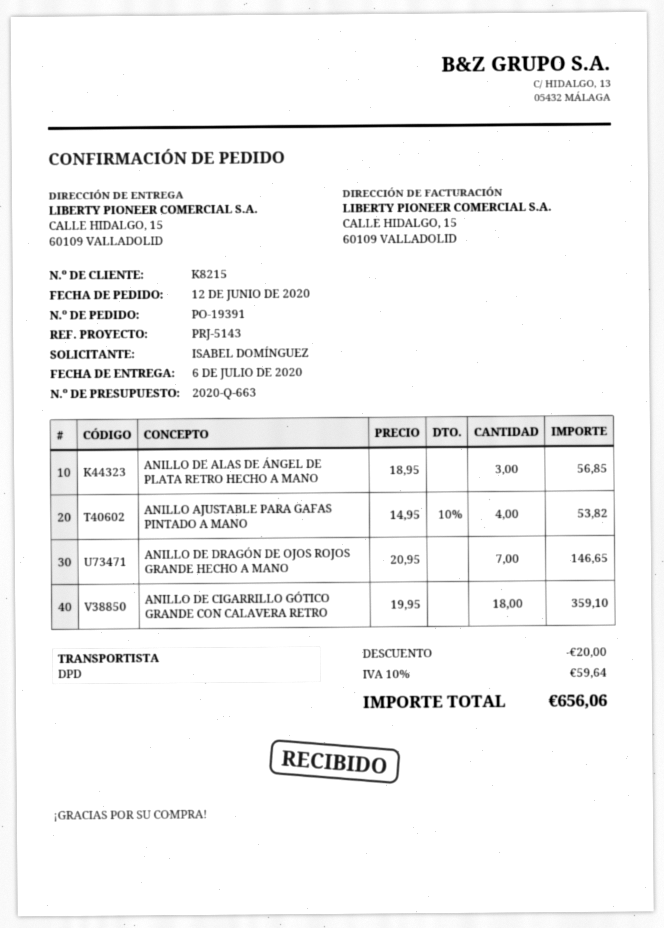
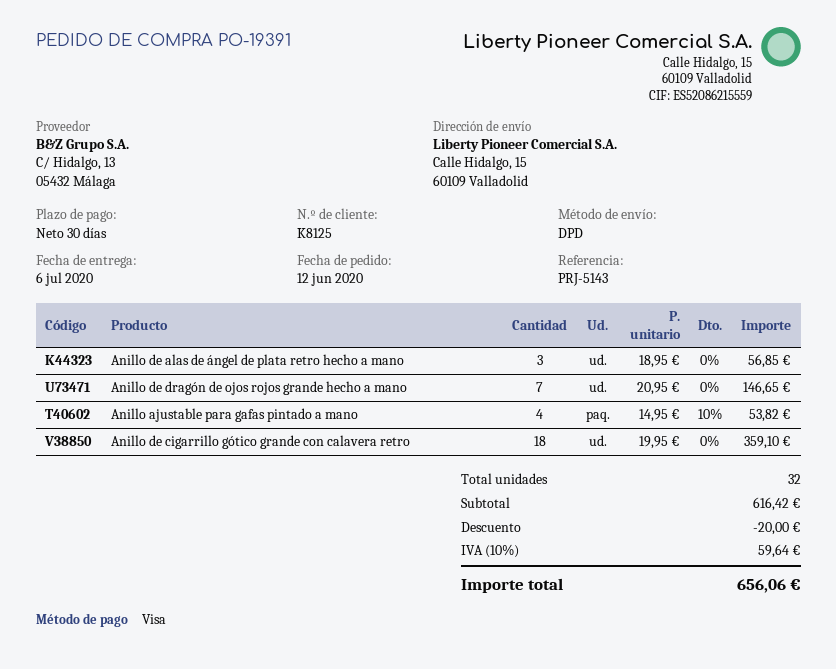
customer number: K8215 -> K8125

